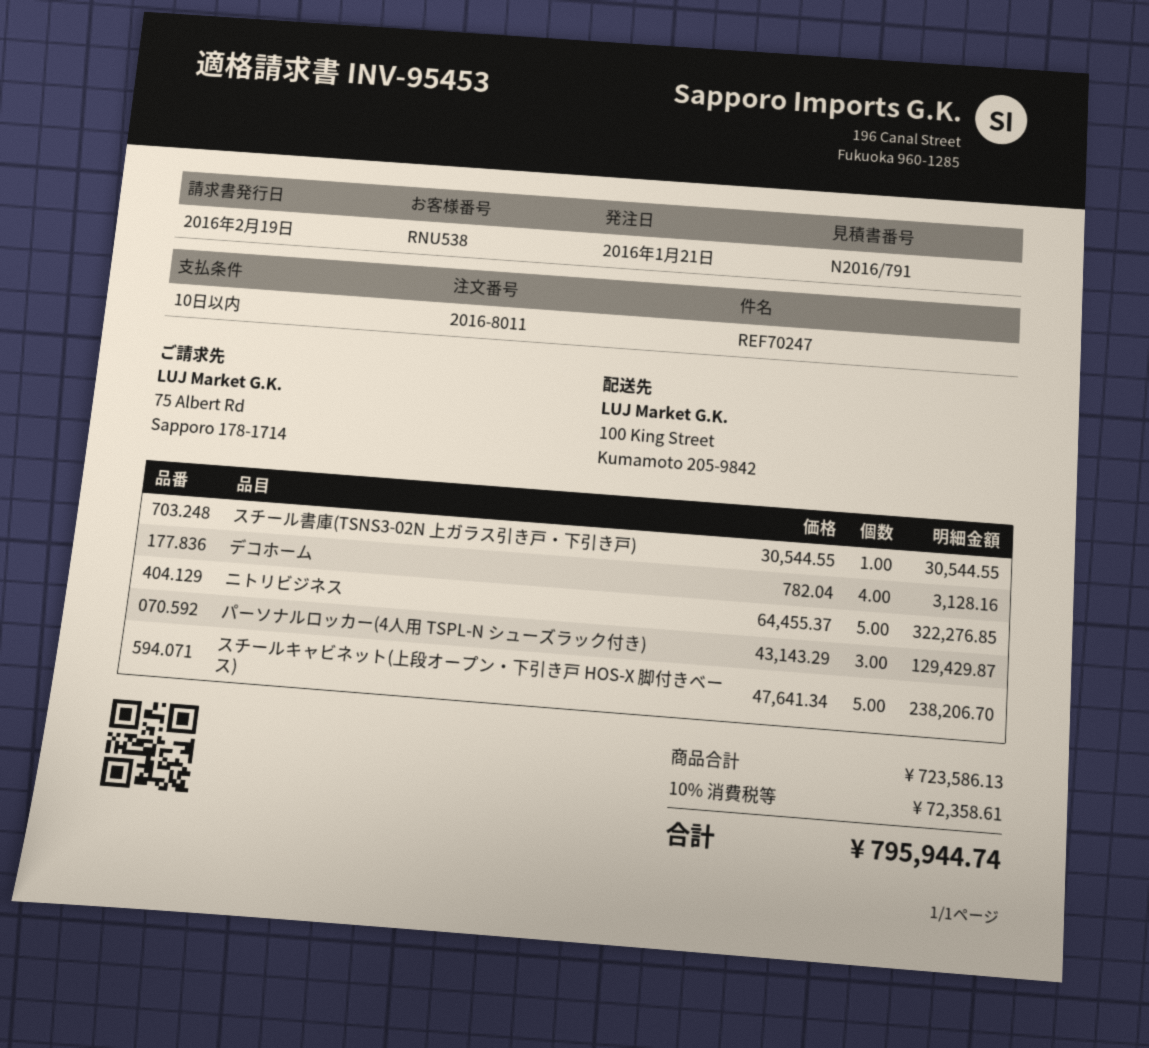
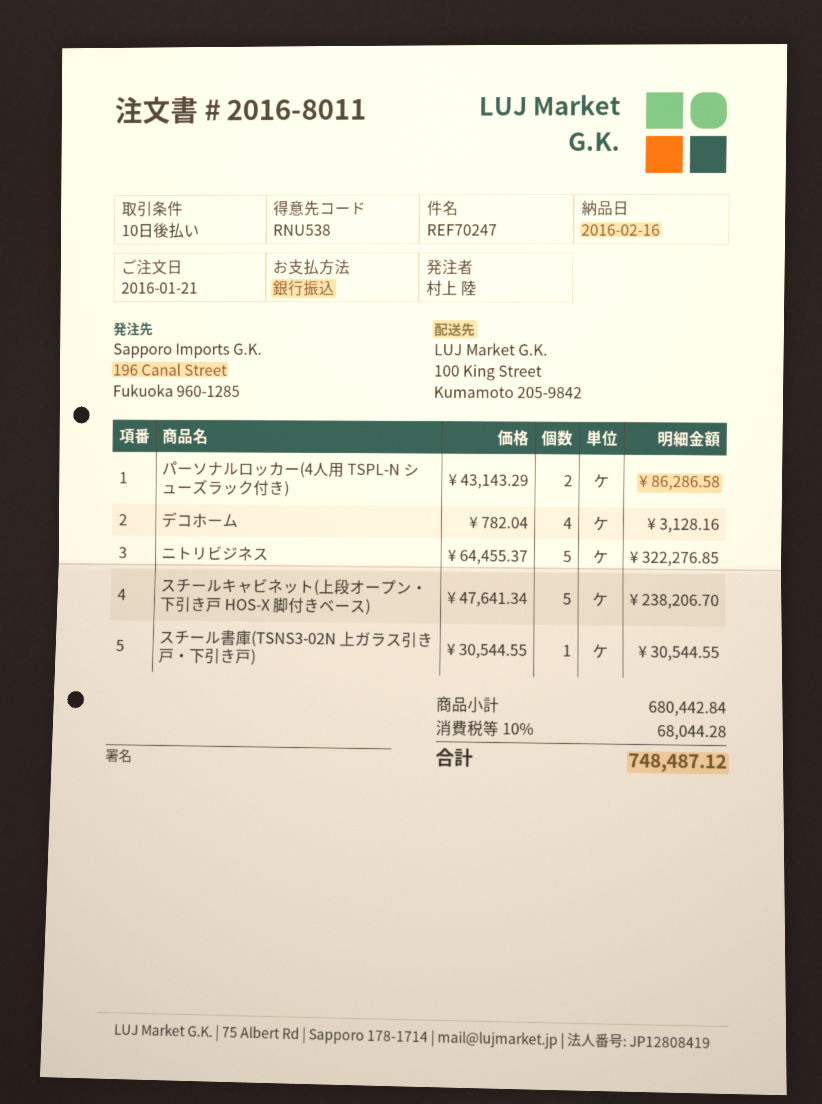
パーソナルロッカー(4人用 TSPL-N シューズラック付き): 3 x 43143.29 = 129429.87 -> 2 x 43143.29 = 86286.58
subtotal: 723586.13 -> 680442.84
tax: 10% = 72358.61 -> 10% = 68044.28
total: 795944.74 -> 748487.12

